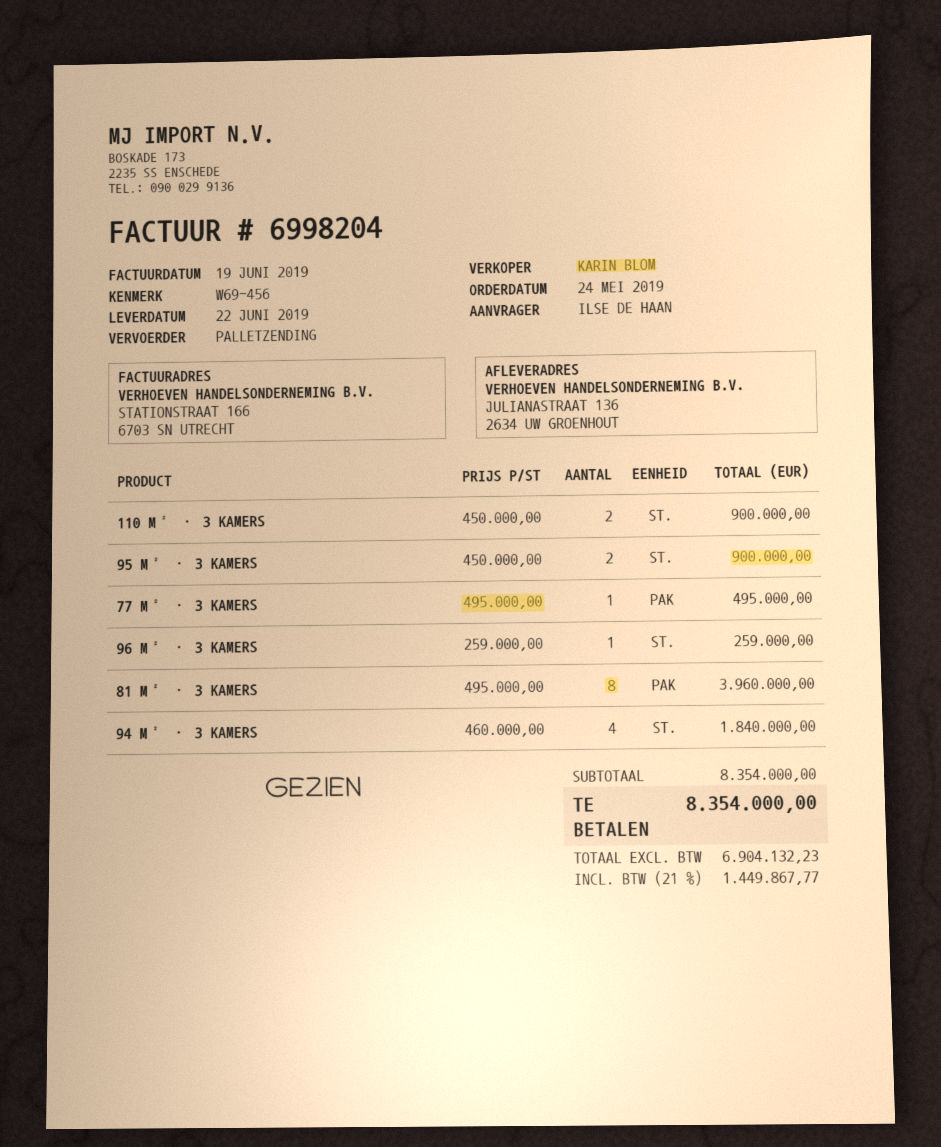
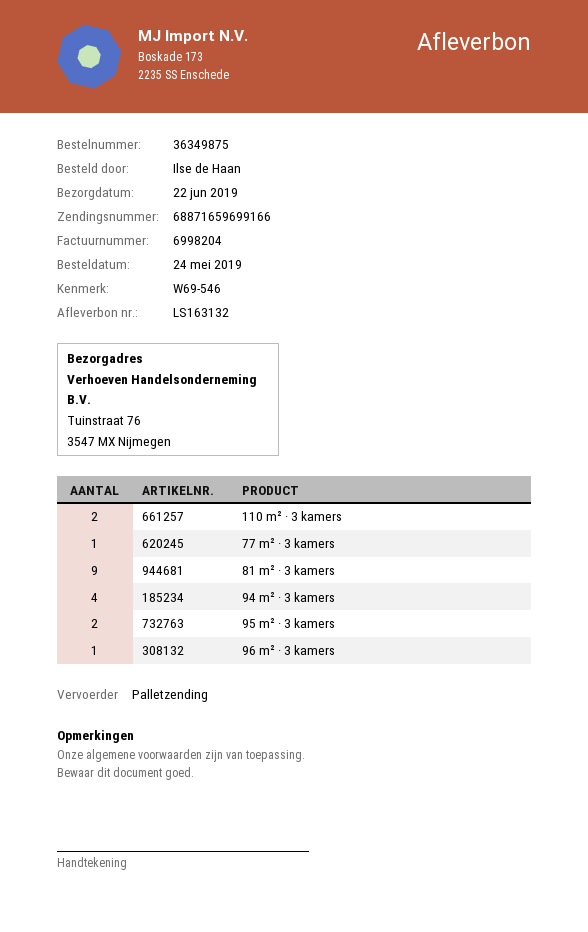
reference: W69-456 -> W69-546
ship to: JULIANASTRAAT 136, 2634 UW GROENHOUT -> Tuinstraat 76, 3547 MX Nijmegen
81 M² · 3 KAMERS: 8 -> 9

